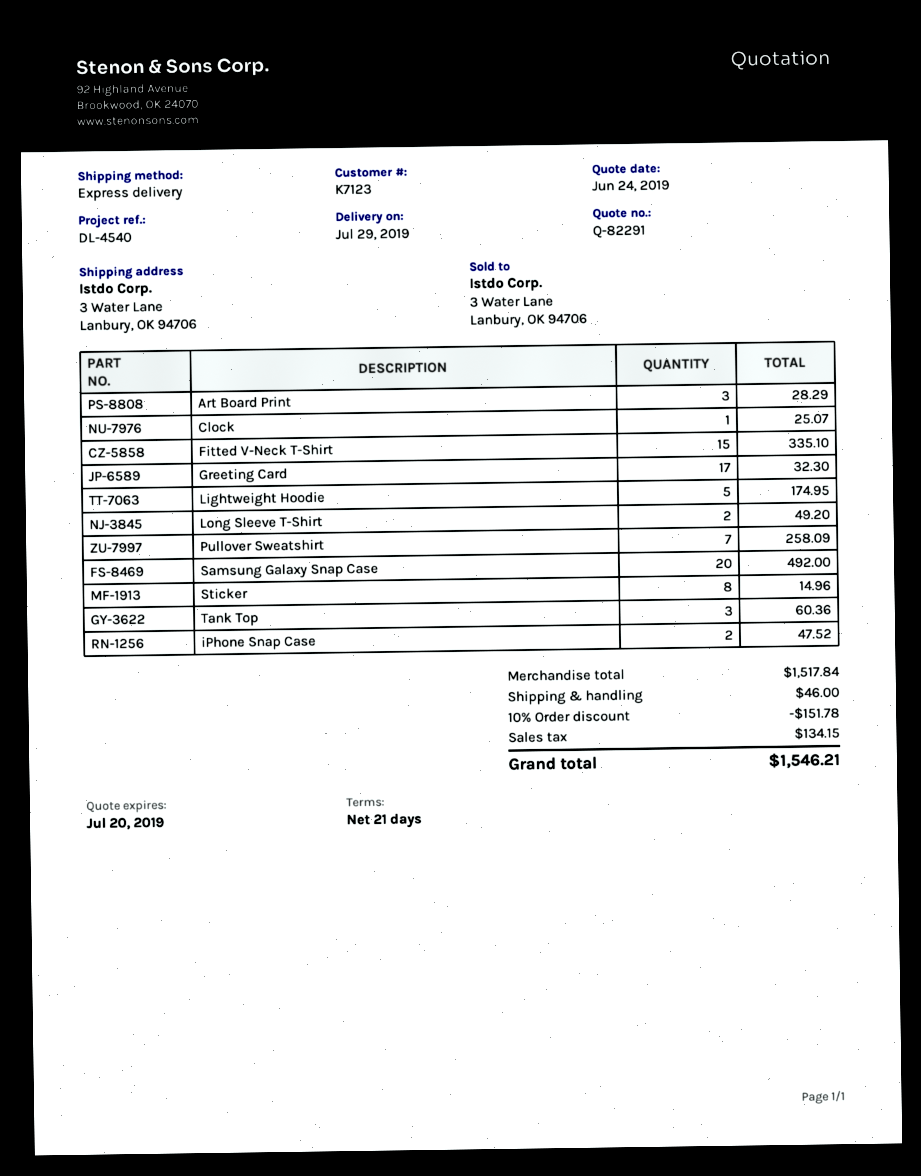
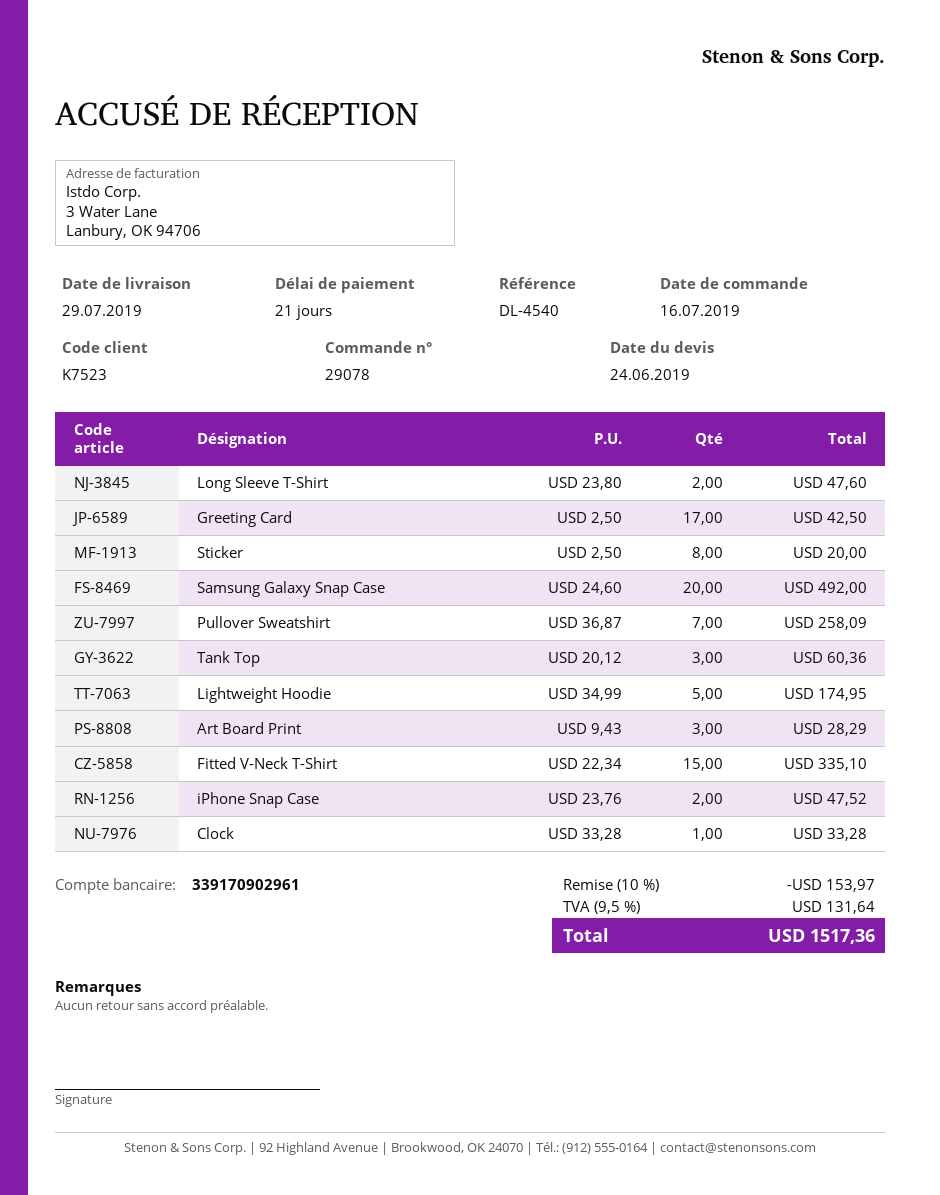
customer number: K7123 -> K7523
Clock: 1 for 25.07 -> 1 for 33.28
Greeting Card: 17 for 32.30 -> 17 for 42.50
Long Sleeve T-Shirt: 2 for 49.20 -> 2 for 47.60
Sticker: 8 for 14.96 -> 8 for 20.00
discount: 10% = 151.78 -> 10% = 153.97
shipping: 46.00 -> none
tax: 134.15 -> 131.64
total: 1546.21 -> 1517.36

